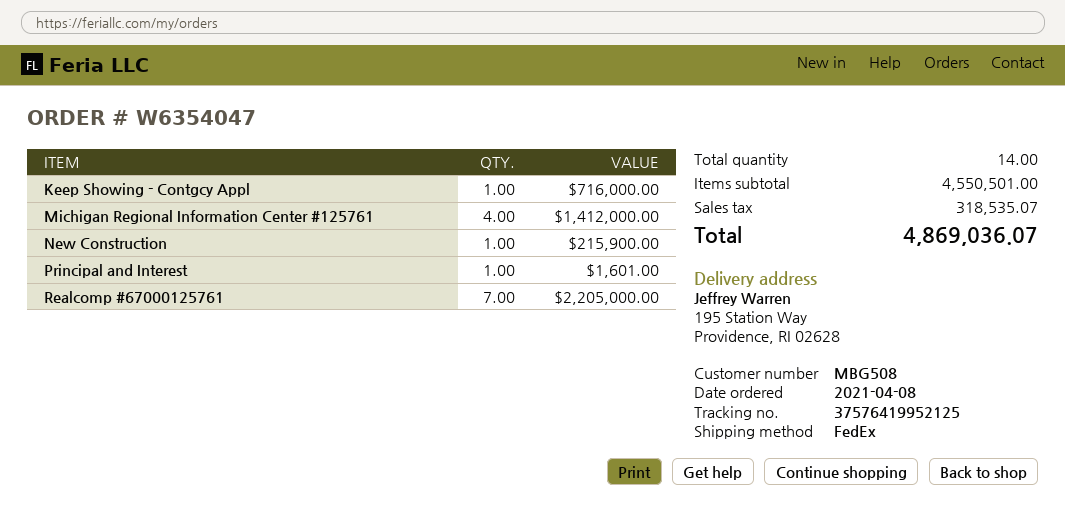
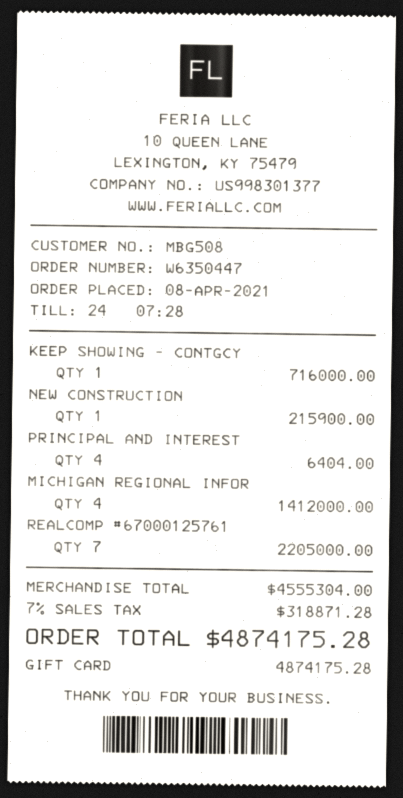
order number: W6354047 -> W6350447
Principal and Interest: 1 for 1601.00 -> 4 for 6404.00
subtotal: 4550501.00 -> 4555304.00
tax: 318535.07 -> 318871.28
total: 4869036.07 -> 4874175.28

